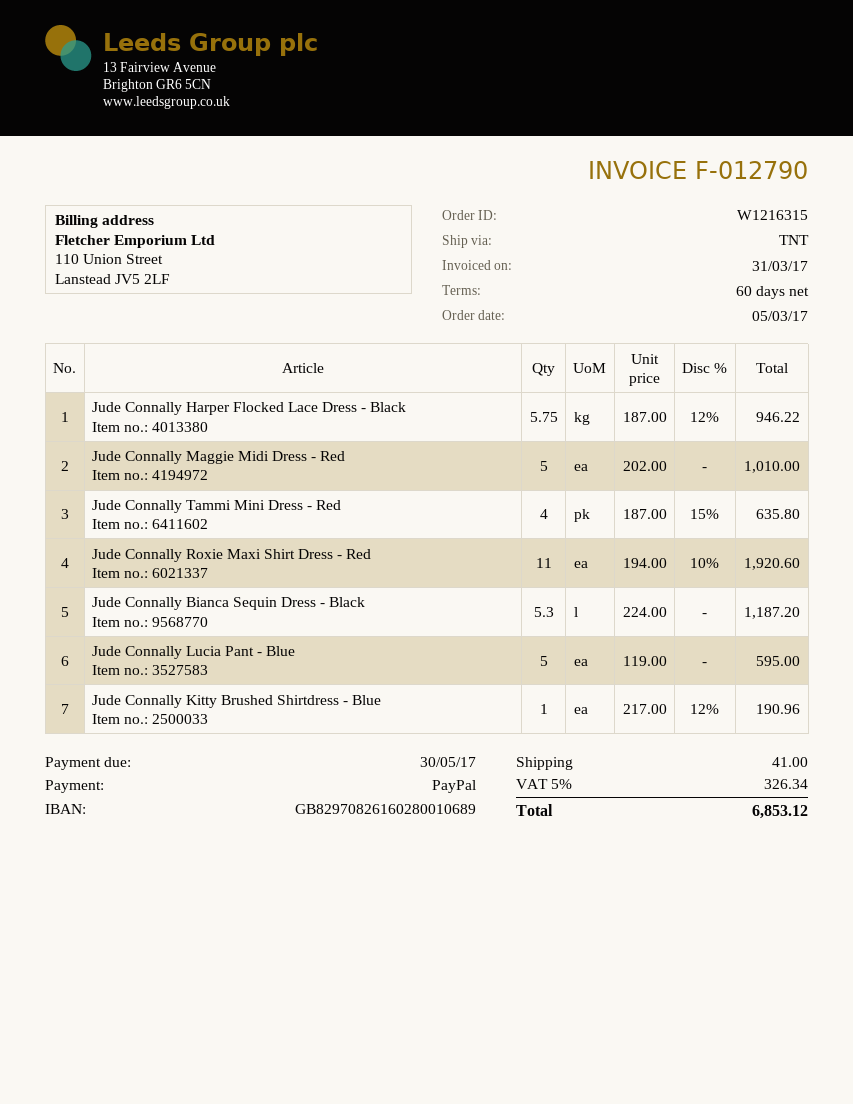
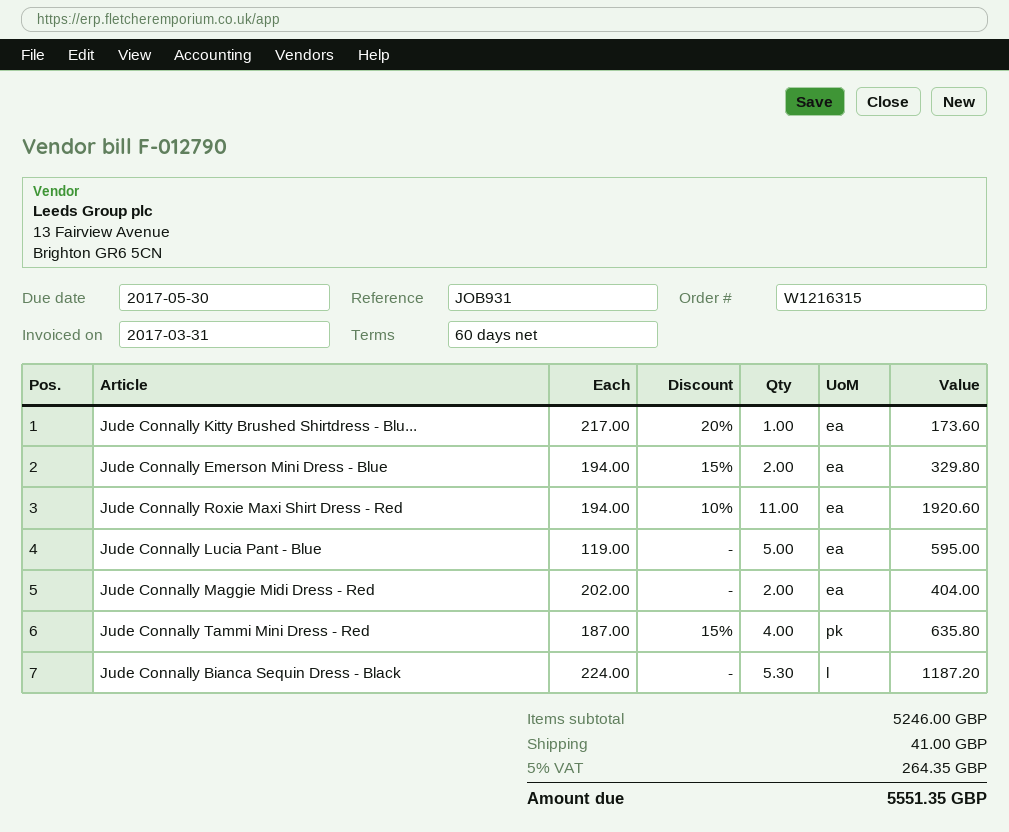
Jude Connally Harper Flocked Lace Dress - Black: 5.75 x 187.00 - 12% = 946.22 -> none
Jude Connally Maggie Midi Dress - Red: 5 x 202.00 = 1010.00 -> 2 x 202.00 = 404.00
Jude Connally Kitty Brushed Shirtdress - Blue: 1 x 217.00 - 12% = 190.96 -> 1 x 217.00 - 20% = 173.60
Jude Connally Emerson Mini Dress - Blue: none -> 2 x 194.00 - 15% = 329.80
tax: 5% = 326.34 -> 5% = 264.35
total: 6853.12 -> 5551.35

